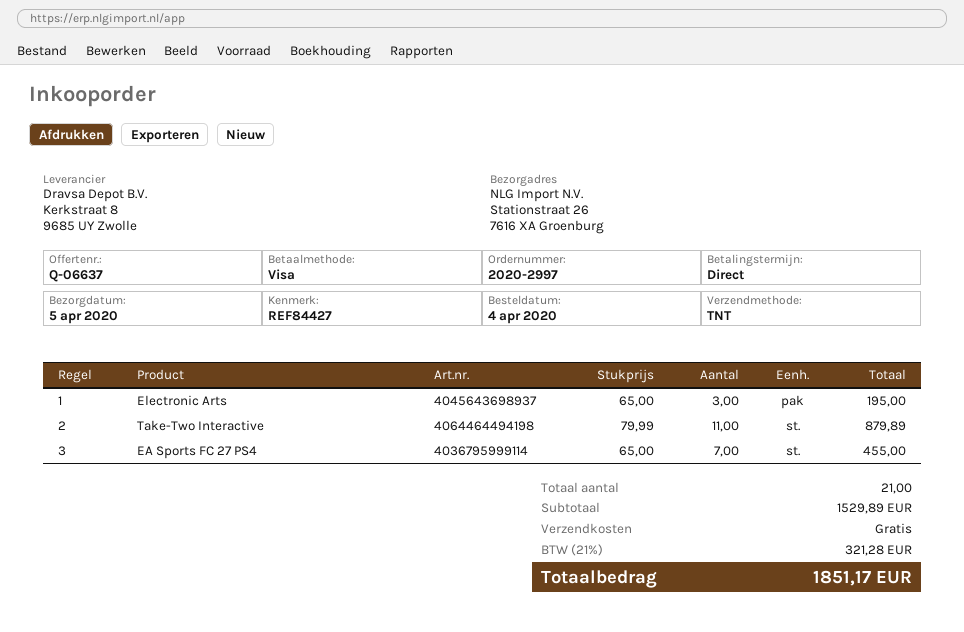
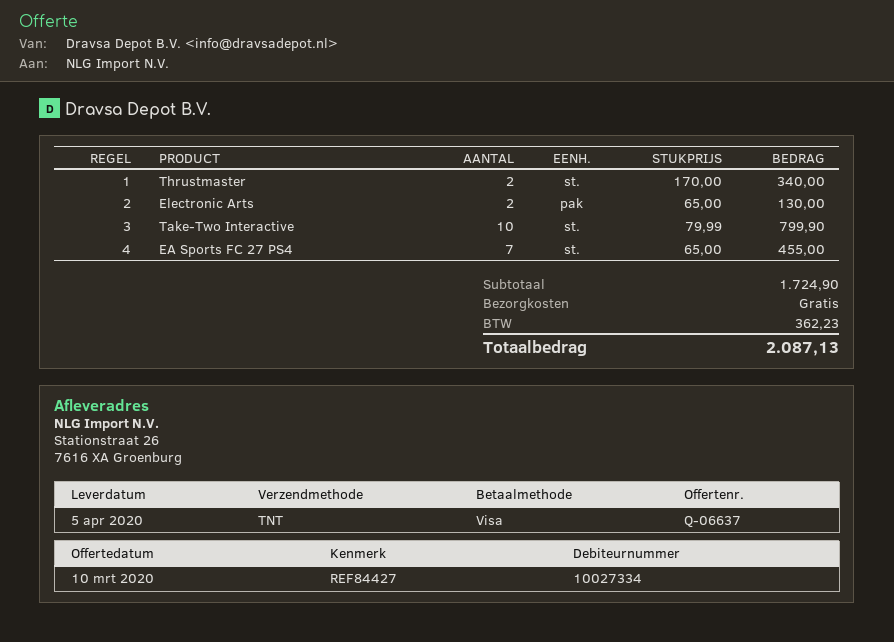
Electronic Arts: 3 x 65.00 = 195.00 -> 2 x 65.00 = 130.00
Take-Two Interactive: 11 x 79.99 = 879.89 -> 10 x 79.99 = 799.90
Thrustmaster: none -> 2 x 170.00 = 340.00
subtotal: 1529.89 -> 1724.90
tax: 321.28 -> 362.23
total: 1851.17 -> 2087.13

